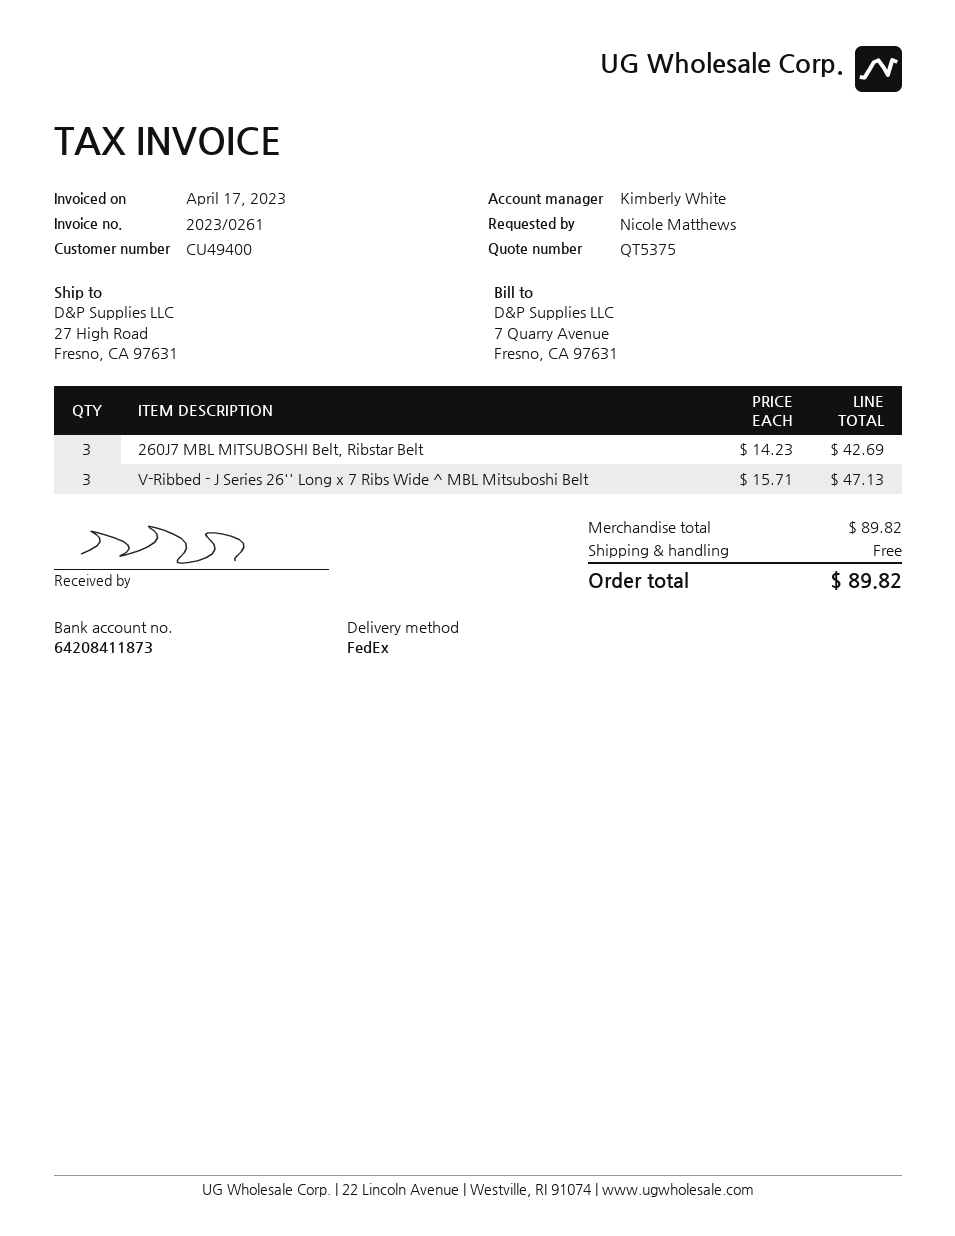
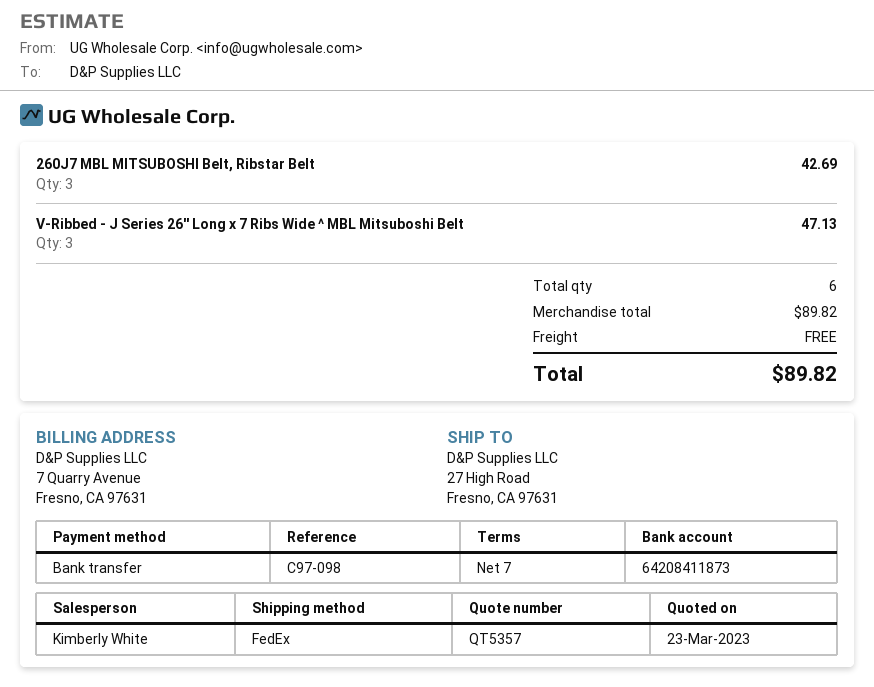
quote number: QT5375 -> QT5357

